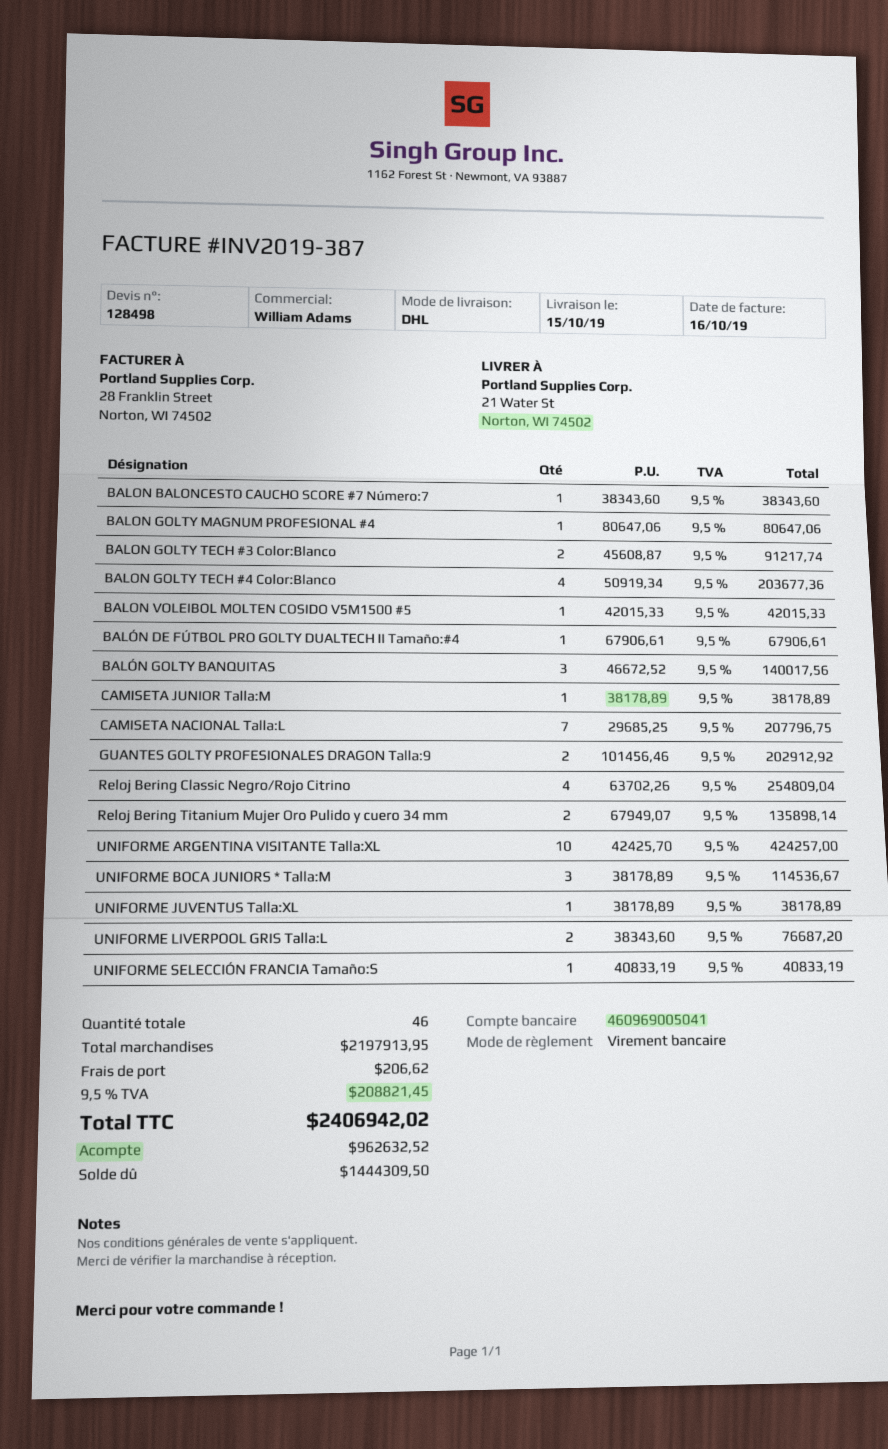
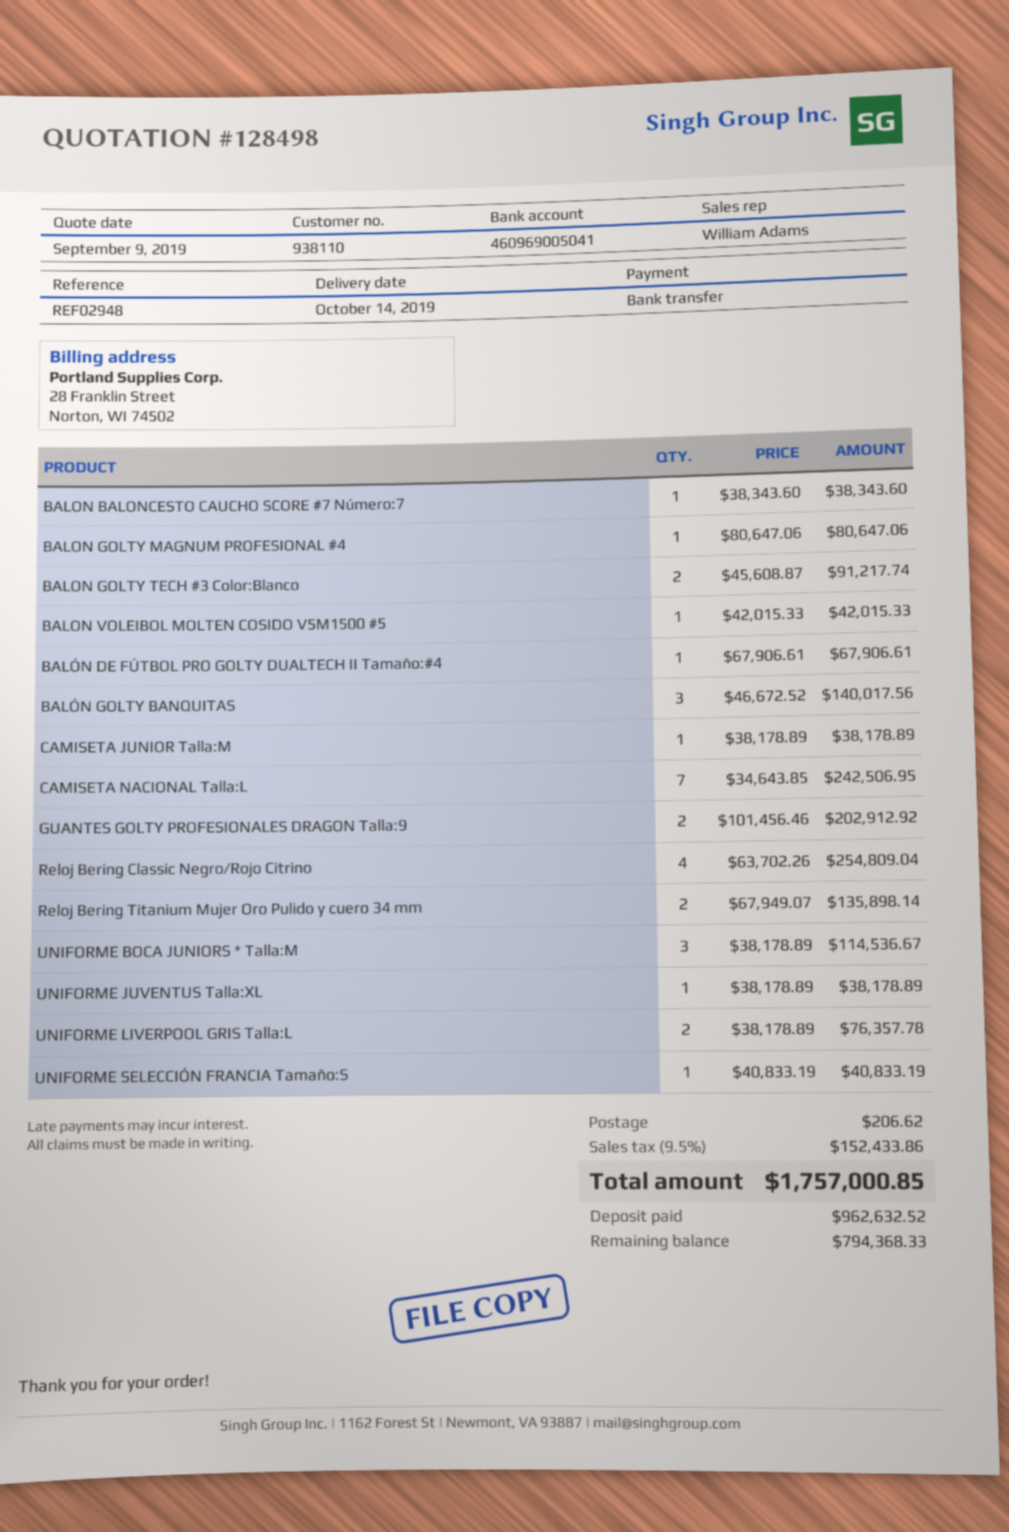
delivery date: 2019-10-15 -> 2019-10-14
BALON GOLTY TECH #4 Color:Blanco: 4 x 50919.34 = 203677.36 -> none
CAMISETA NACIONAL Talla:L: 7 x 29685.25 = 207796.75 -> 7 x 34643.85 = 242506.95
UNIFORME ARGENTINA VISITANTE Talla:XL: 10 x 42425.70 = 424257.00 -> none
UNIFORME LIVERPOOL GRIS Talla:L: 2 x 38343.60 = 76687.20 -> 2 x 38178.89 = 76357.78
tax: 9.5% = 208821.45 -> 9.5% = 152433.86
total: 2406942.02 -> 1757000.85
balance: 1444309.50 -> 794368.33

